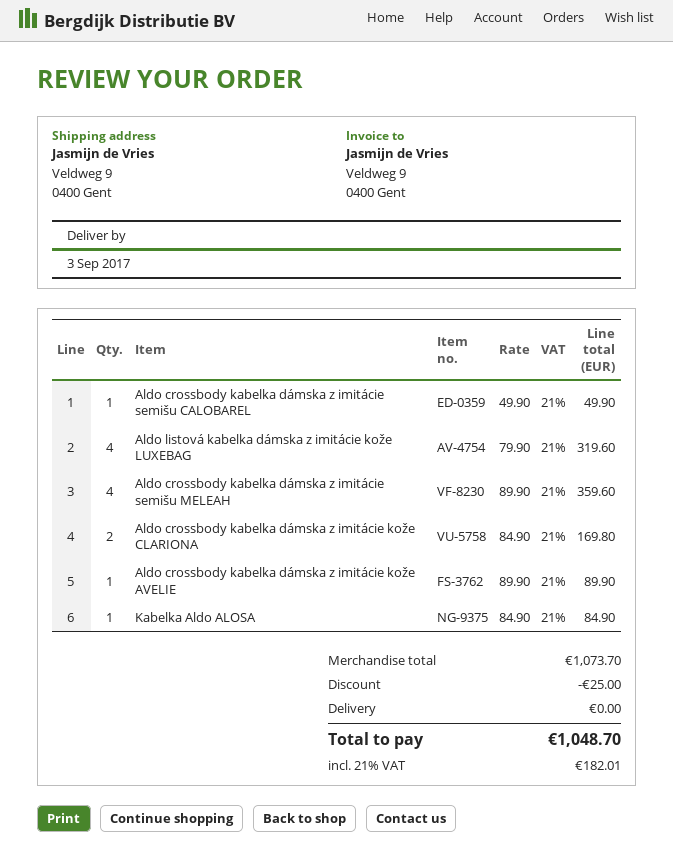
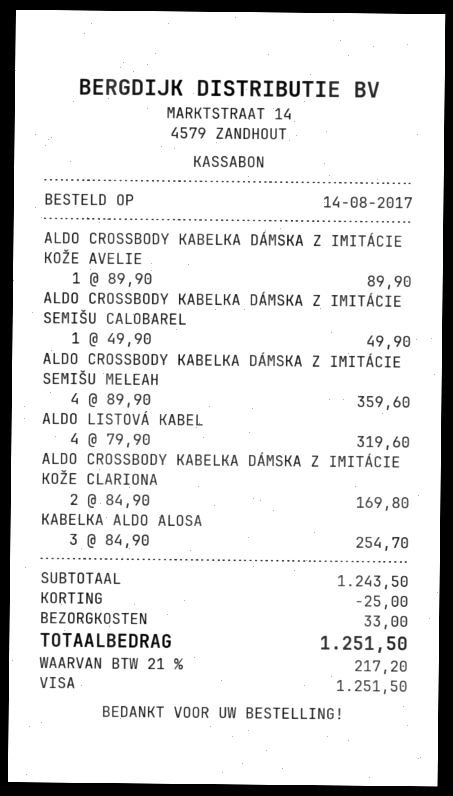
Kabelka Aldo ALOSA: 1 x 84.90 = 84.90 -> 3 x 84.90 = 254.70
subtotal: 1073.70 -> 1243.50
shipping: 0.00 -> 33.00
tax: 21% = 182.01 -> 21% = 217.20
total: 1048.70 -> 1251.50

